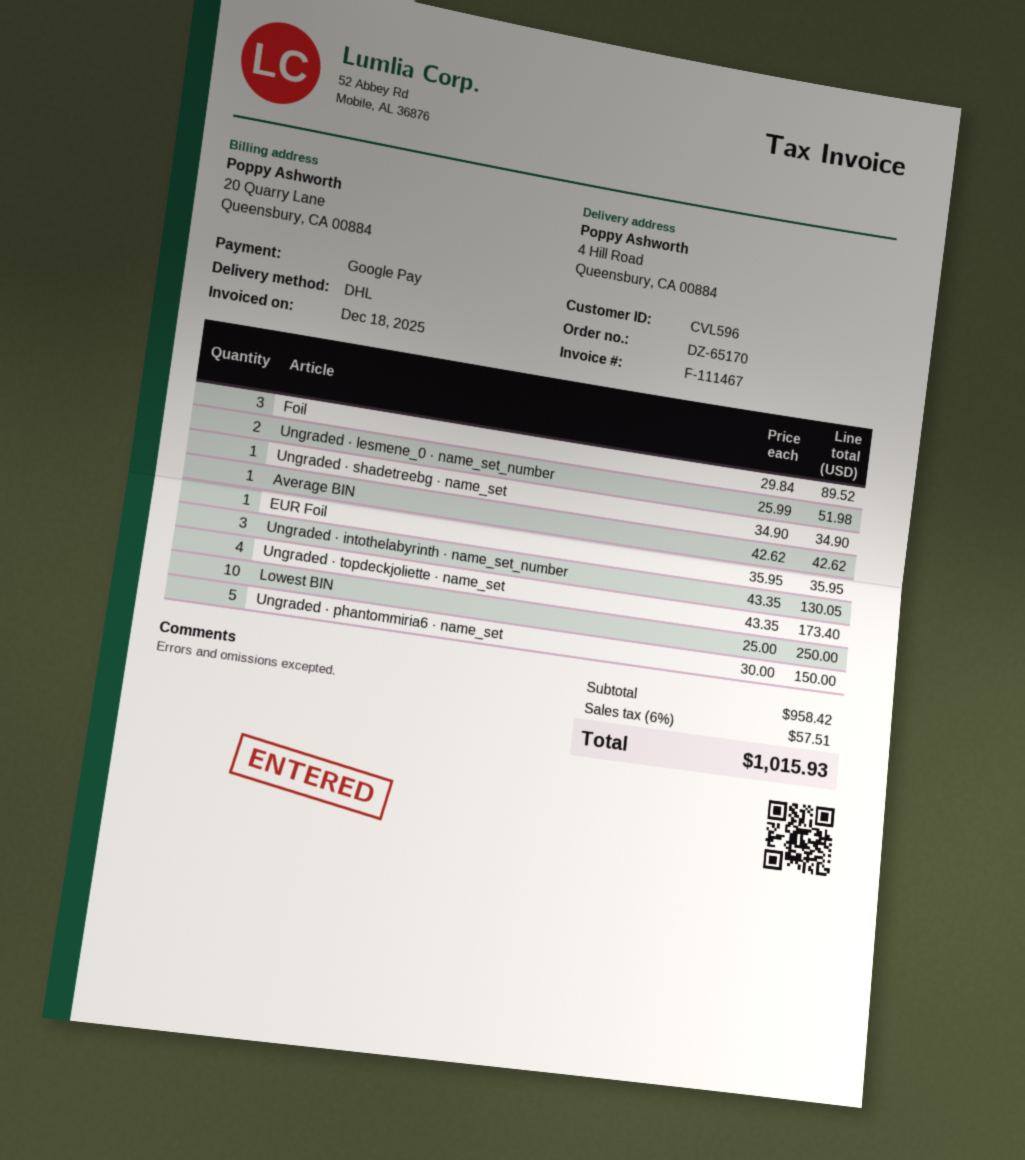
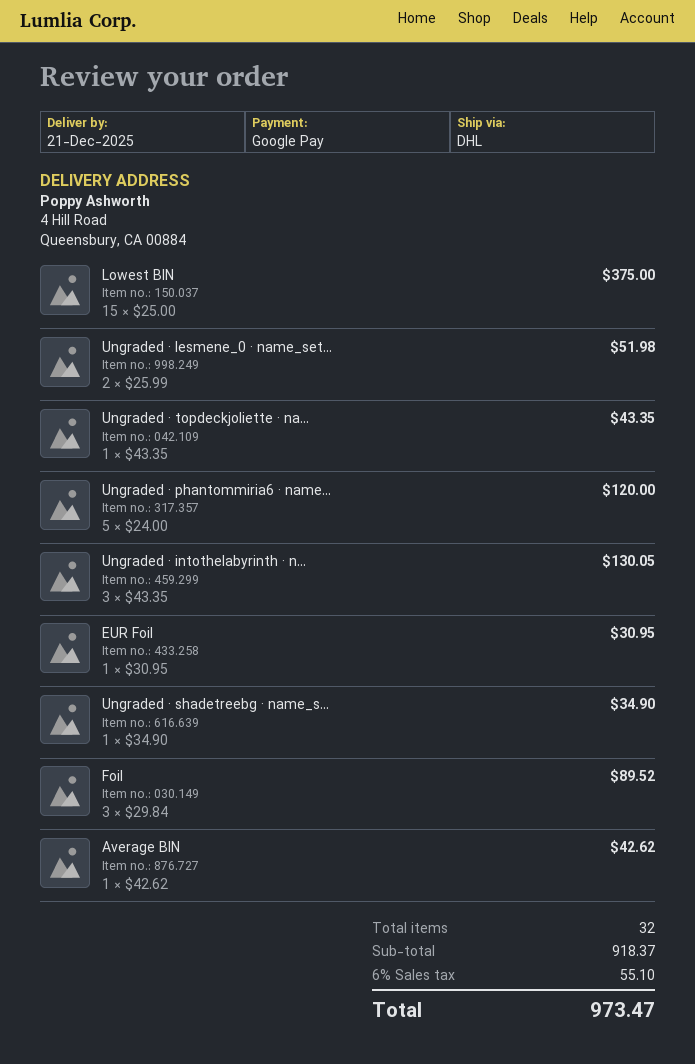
EUR Foil: 1 x 35.95 = 35.95 -> 1 x 30.95 = 30.95
Ungraded · topdeckjoliette · name_set: 4 x 43.35 = 173.40 -> 1 x 43.35 = 43.35
Lowest BIN: 10 x 25.00 = 250.00 -> 15 x 25.00 = 375.00
Ungraded · phantommiria6 · name_set: 5 x 30.00 = 150.00 -> 5 x 24.00 = 120.00
subtotal: 958.42 -> 918.37
tax: 6% = 57.51 -> 6% = 55.10
total: 1015.93 -> 973.47

